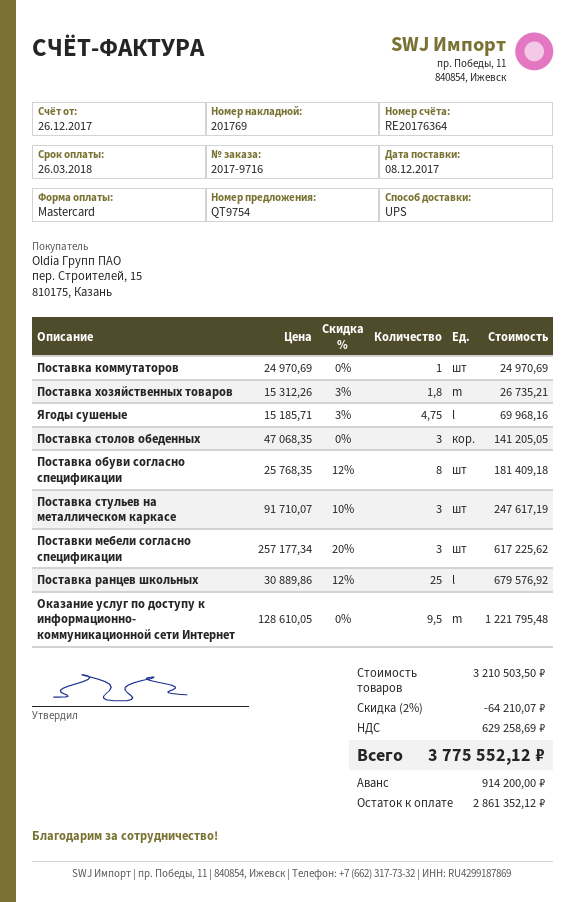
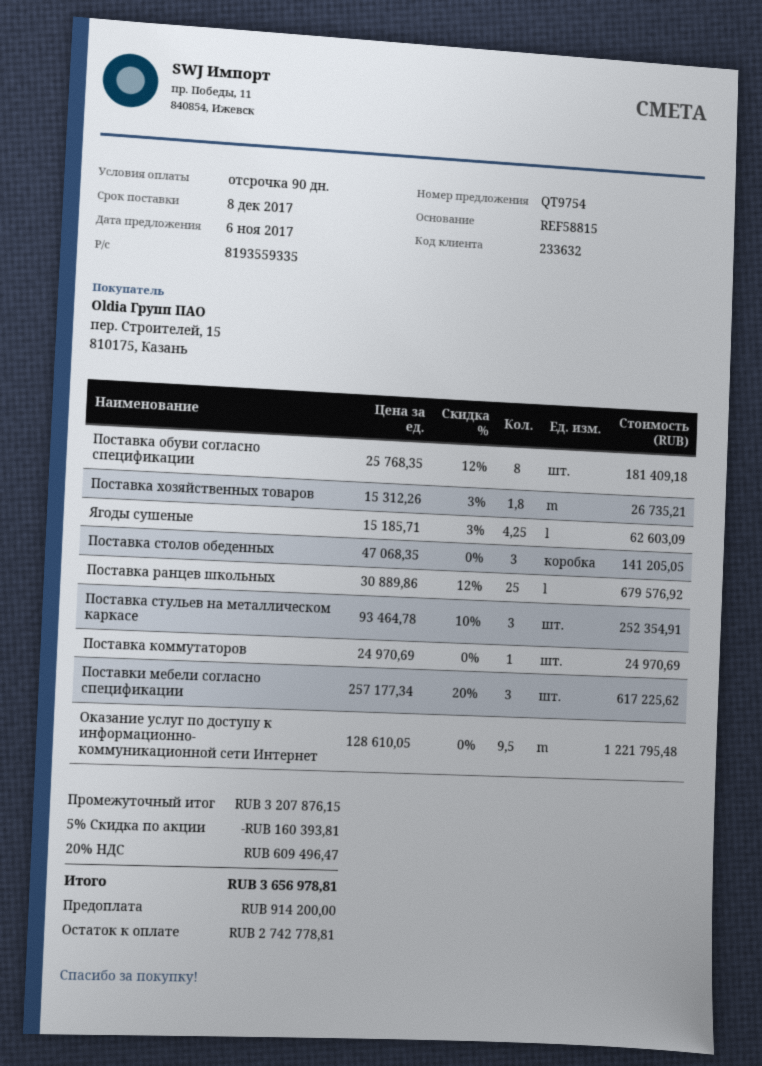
Ягоды сушеные: 4.75 x 15185.71 - 3% = 69968.16 -> 4.25 x 15185.71 - 3% = 62603.09
Поставка стульев на металлическом каркасе: 3 x 91710.07 - 10% = 247617.19 -> 3 x 93464.78 - 10% = 252354.91
subtotal: 3210503.50 -> 3207876.15
discount: 2% = 64210.07 -> 5% = 160393.81
tax: 629258.69 -> 609496.47
total: 3775552.12 -> 3656978.81
balance: 2861352.12 -> 2742778.81

